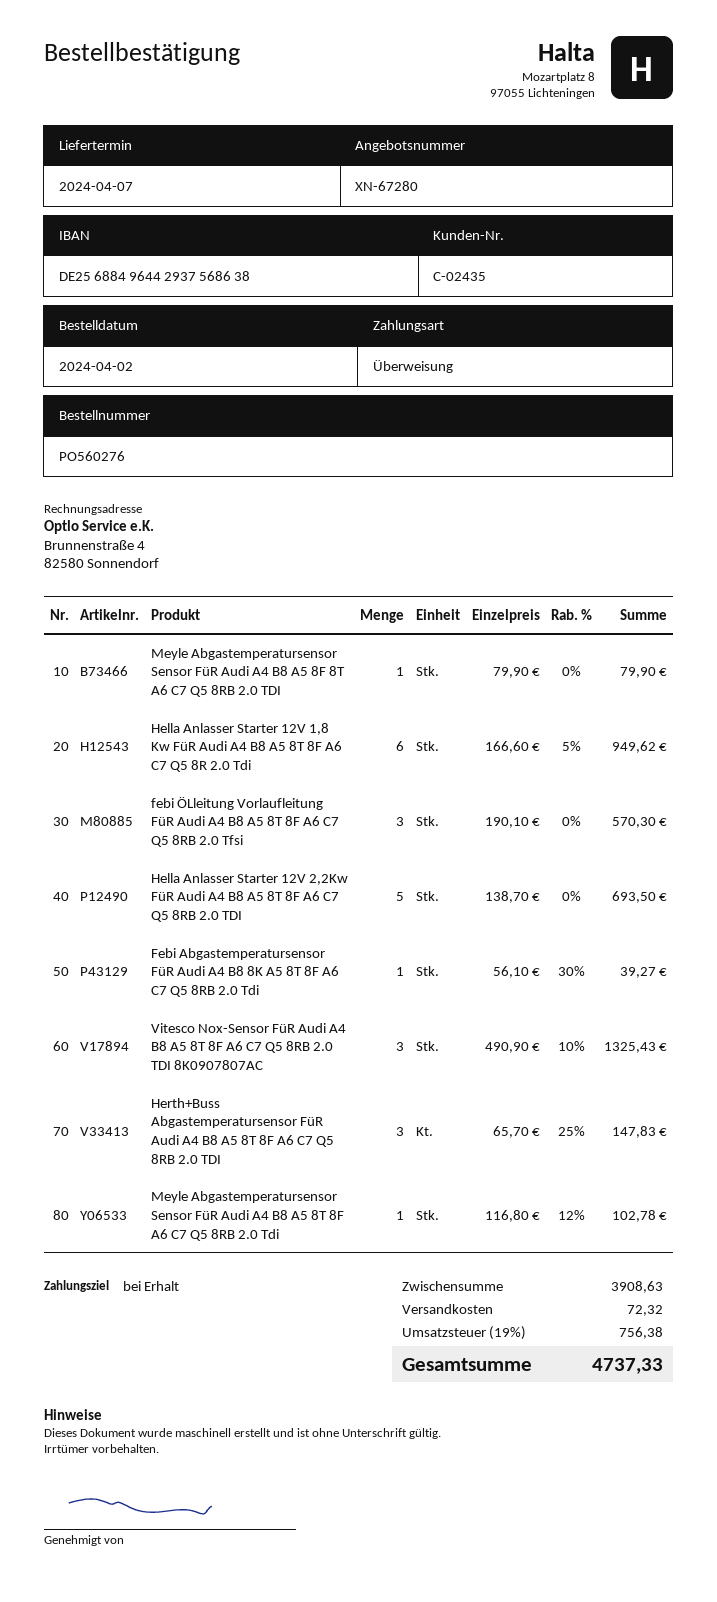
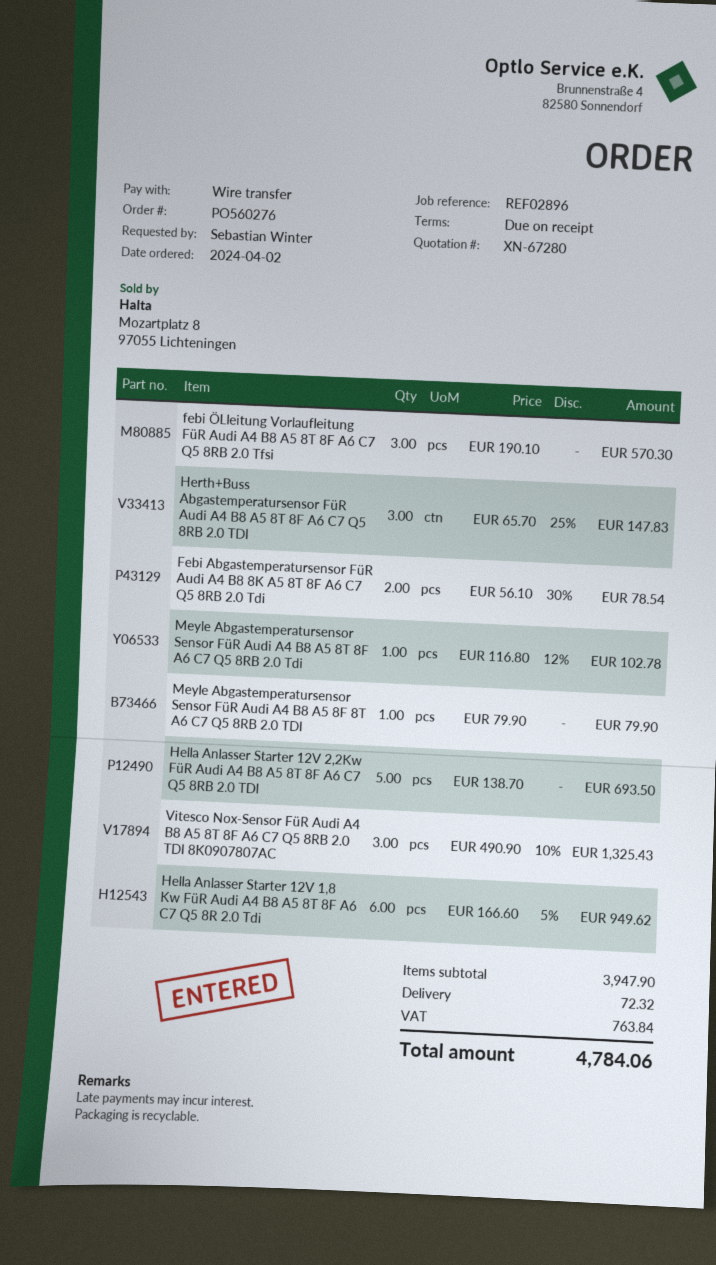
Febi Abgastemperatursensor FüR Audi A4 B8 8K A5 8T 8F A6 C7 Q5 8RB 2.0 Tdi: 1 x 56.10 - 30% = 39.27 -> 2 x 56.10 - 30% = 78.54
subtotal: 3908.63 -> 3947.90
tax: 756.38 -> 763.84
total: 4737.33 -> 4784.06

